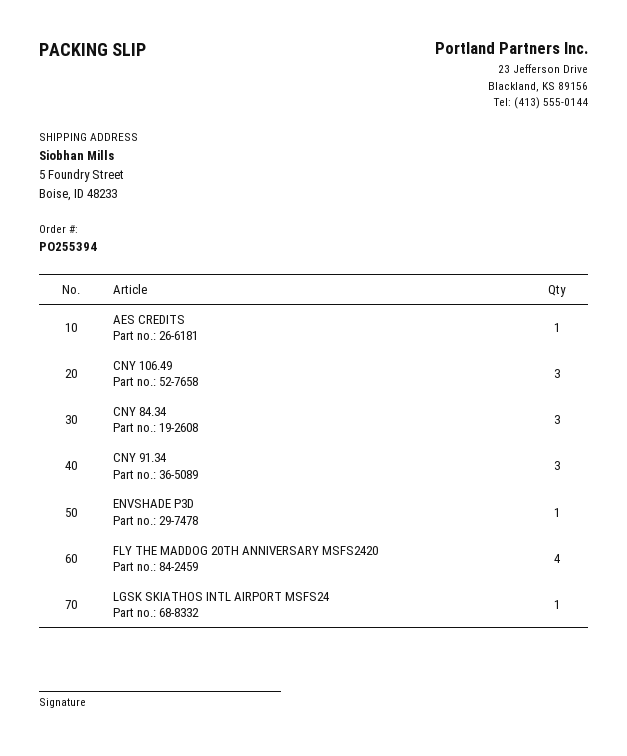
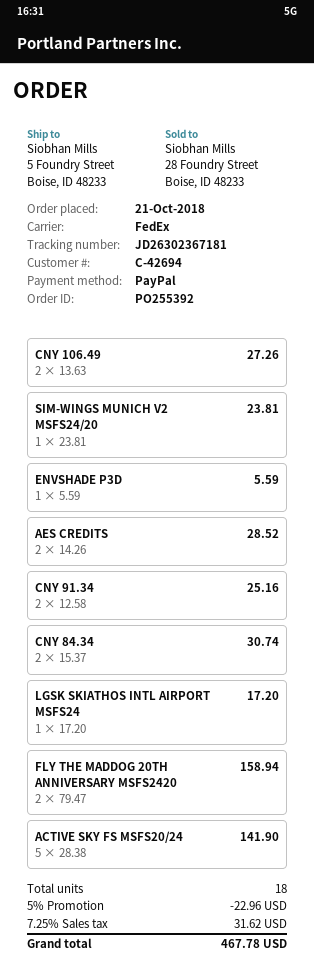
order number: PO255394 -> PO255392
AES CREDITS: 1 -> 2
CNY 106.49: 3 -> 2
CNY 84.34: 3 -> 2
CNY 91.34: 3 -> 2
FLY THE MADDOG 20TH ANNIVERSARY MSFS2420: 4 -> 2
SIM-WINGS MUNICH V2 MSFS24/20: none -> 1
ACTIVE SKY FS MSFS20/24: none -> 5

